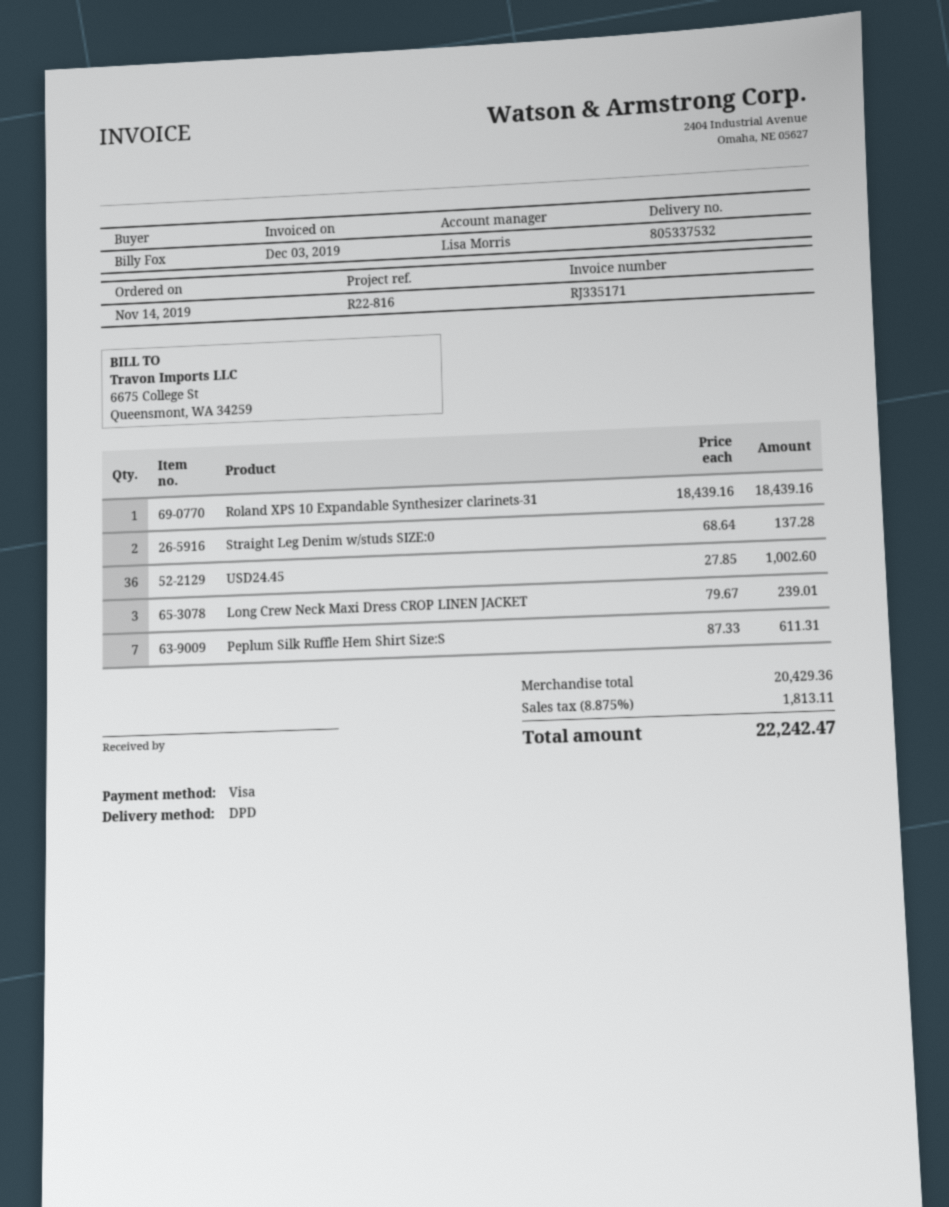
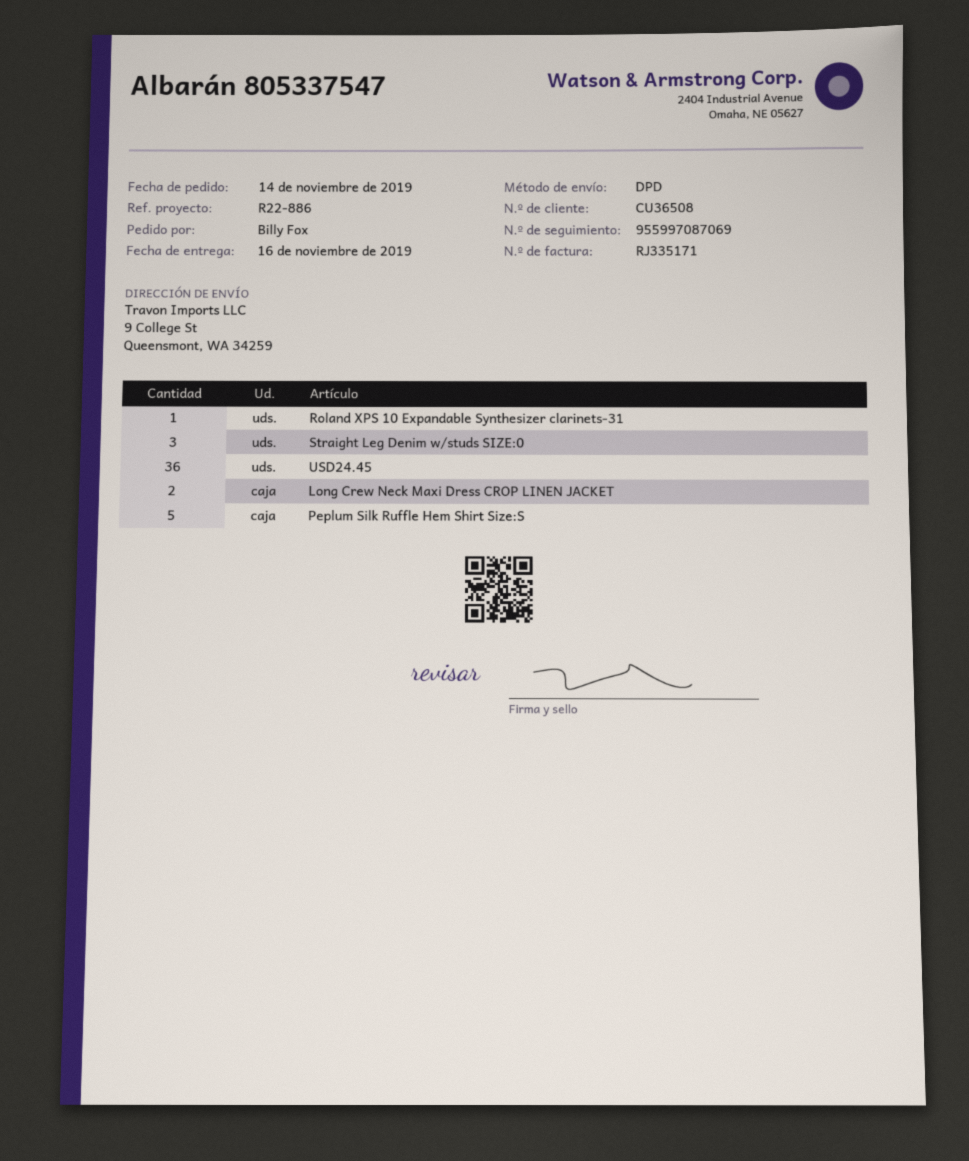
delivery note number: 805337532 -> 805337547
reference: R22-816 -> R22-886
Straight Leg Denim w/studs SIZE:0: 2 -> 3
Long Crew Neck Maxi Dress CROP LINEN JACKET: 3 -> 2
Peplum Silk Ruffle Hem Shirt Size:S: 7 -> 5

